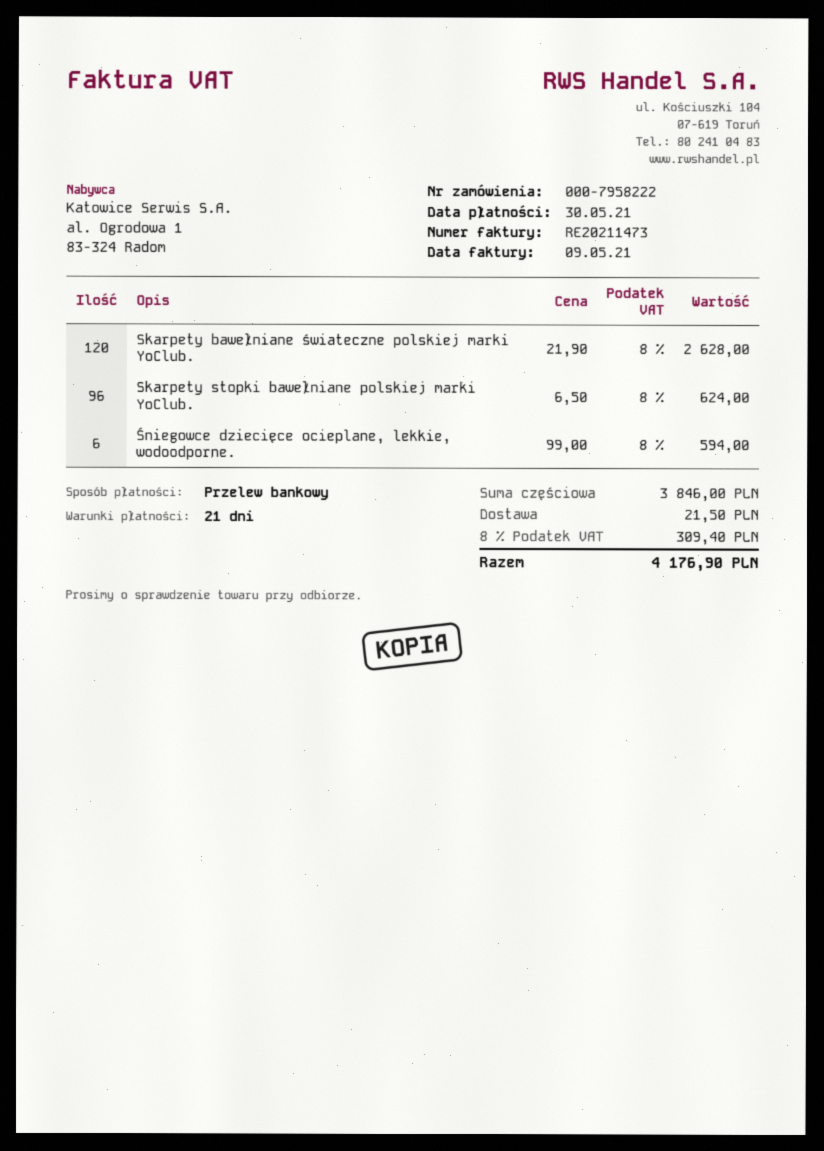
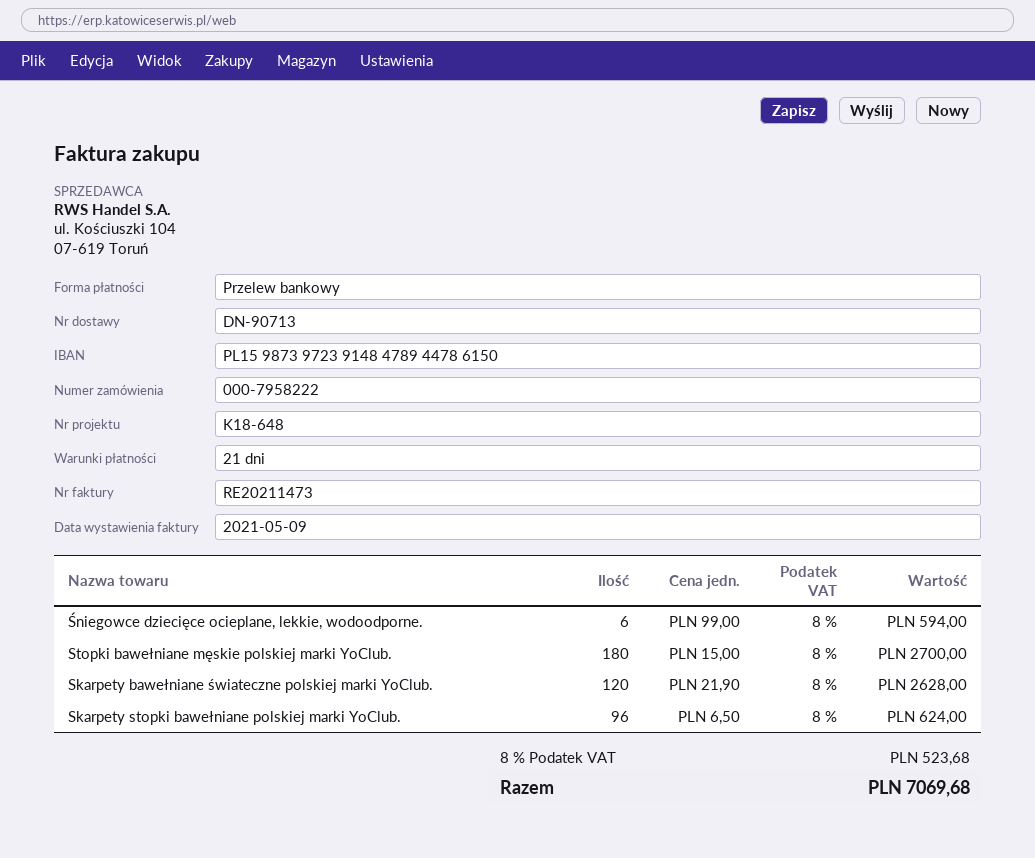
Stopki bawełniane męskie polskiej marki YoClub.: none -> 180 x 15.00 = 2700.00
shipping: 21.50 -> none
tax: 8% = 309.40 -> 8% = 523.68
total: 4176.90 -> 7069.68

